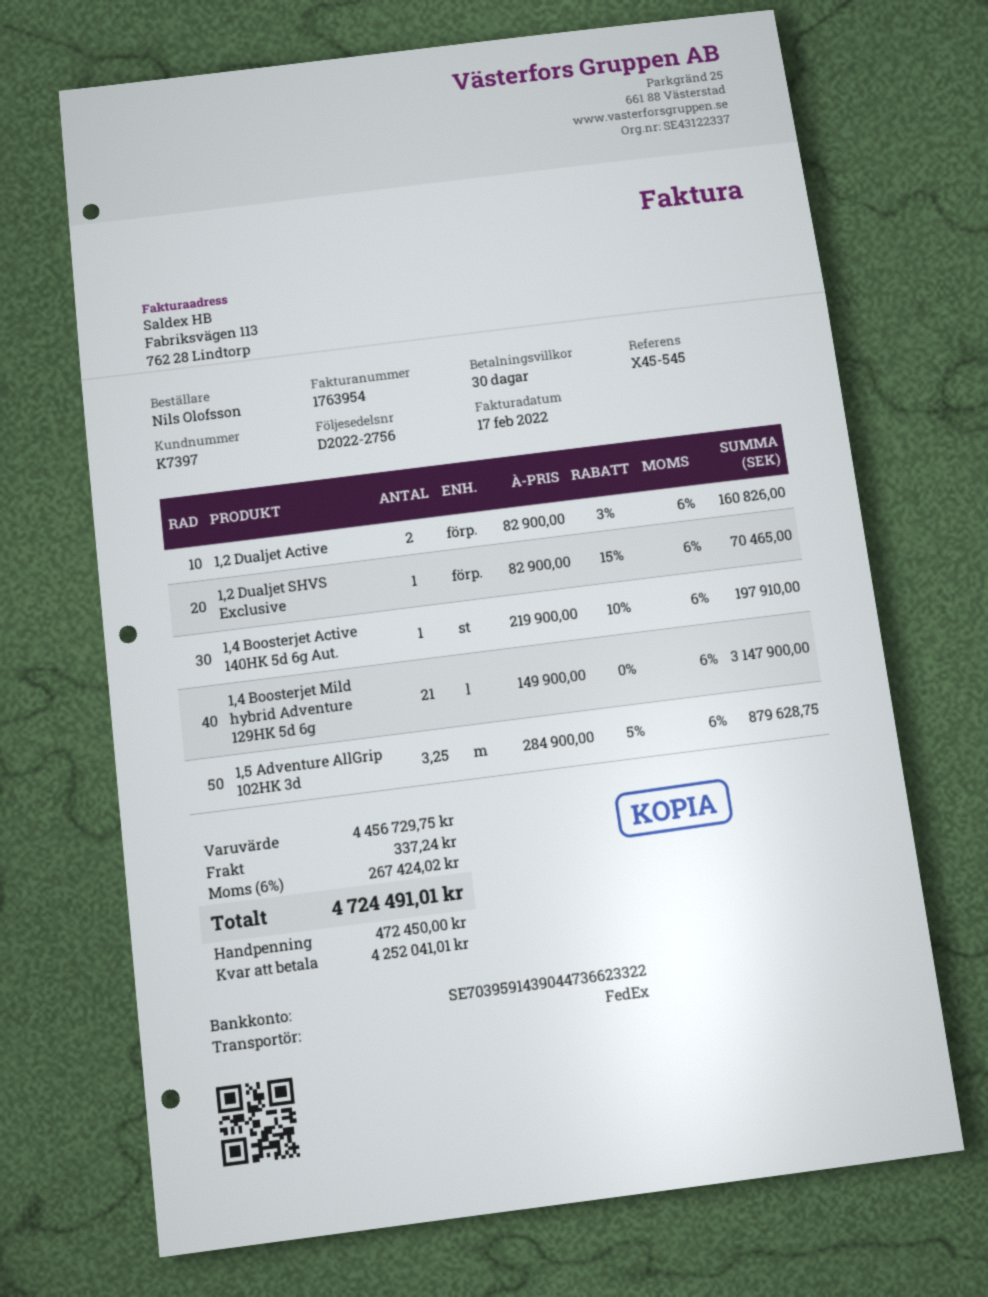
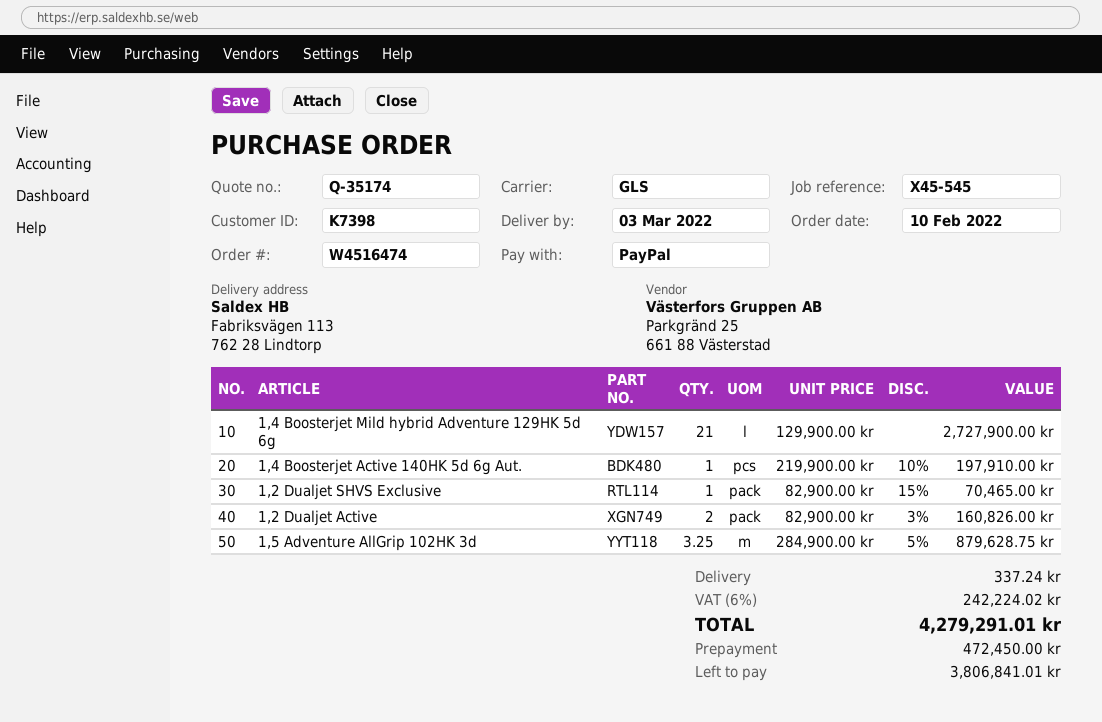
customer number: K7397 -> K7398
shipping method: FedEx -> GLS
1,4 Boosterjet Mild hybrid Adventure 129HK 5d 6g: 21 x 149900.00 = 3147900.00 -> 21 x 129900.00 = 2727900.00
tax: 6% = 267424.02 -> 6% = 242224.02
total: 4724491.01 -> 4279291.01
balance: 4252041.01 -> 3806841.01

